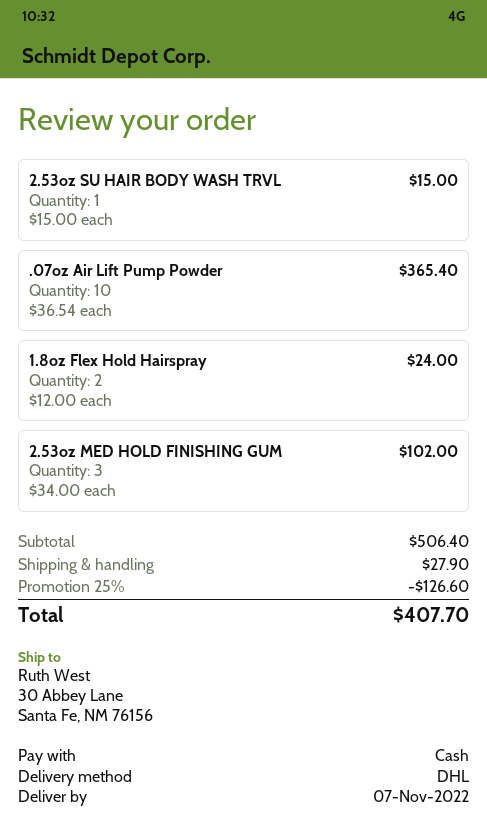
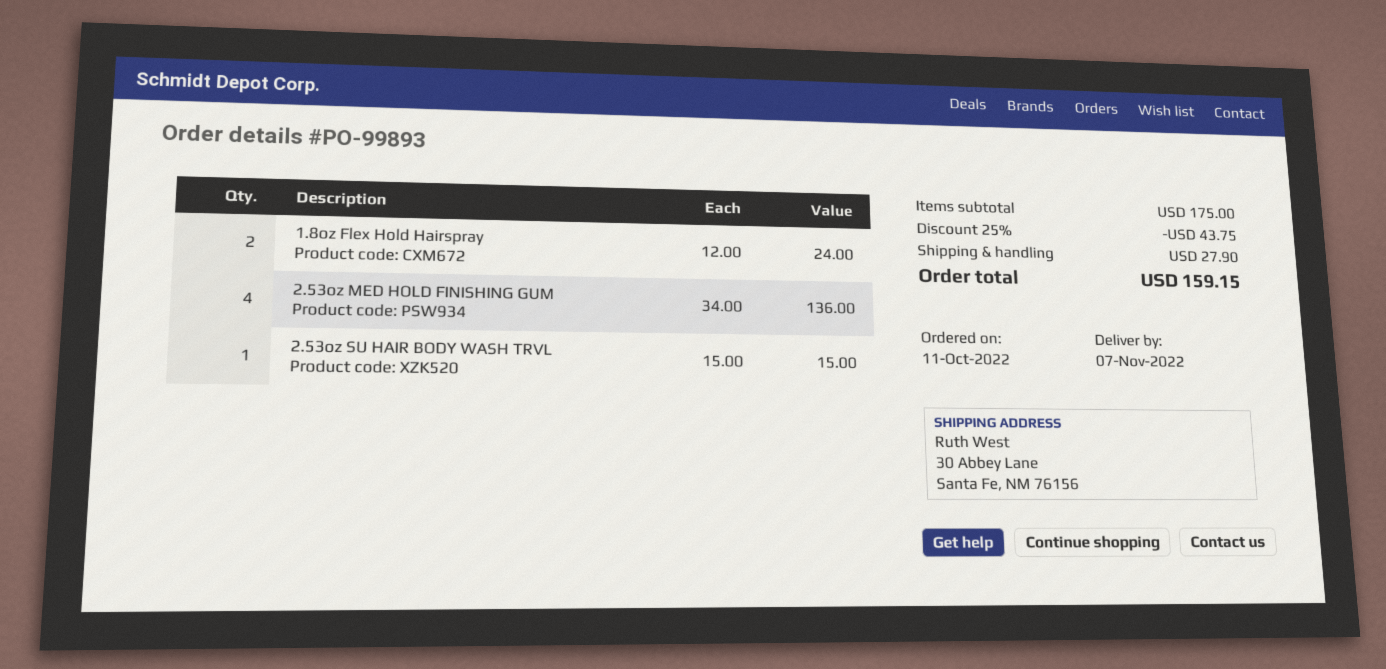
.07oz Air Lift Pump Powder: 10 x 36.54 = 365.40 -> none
2.53oz MED HOLD FINISHING GUM: 3 x 34.00 = 102.00 -> 4 x 34.00 = 136.00
subtotal: 506.40 -> 175.00
discount: 25% = 126.60 -> 25% = 43.75
total: 407.70 -> 159.15

